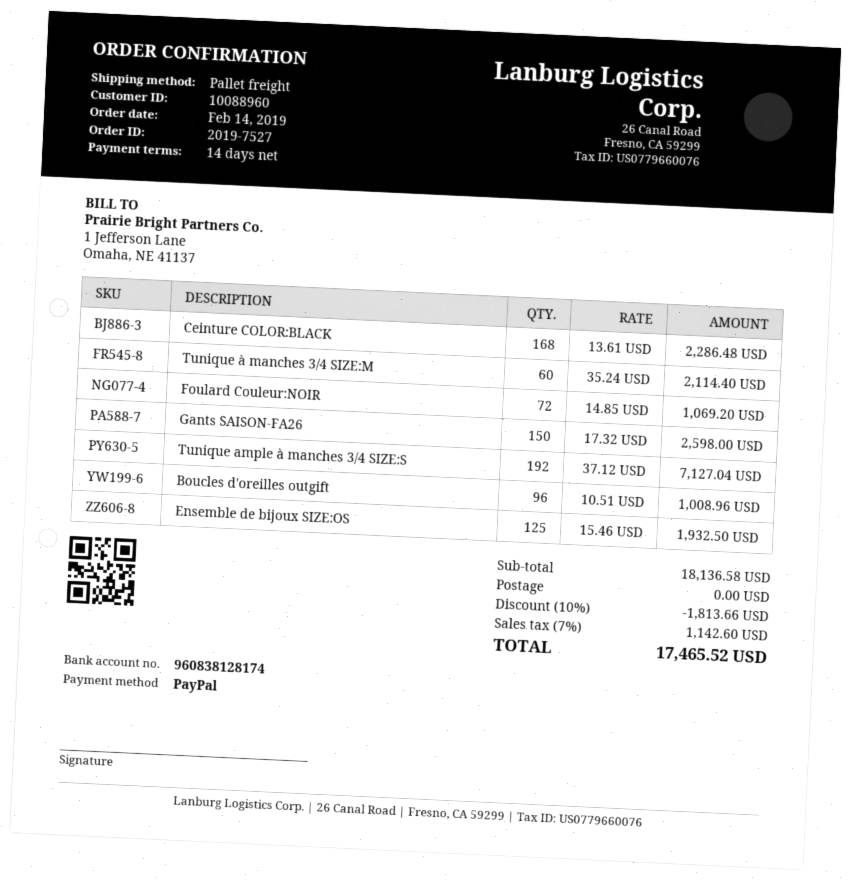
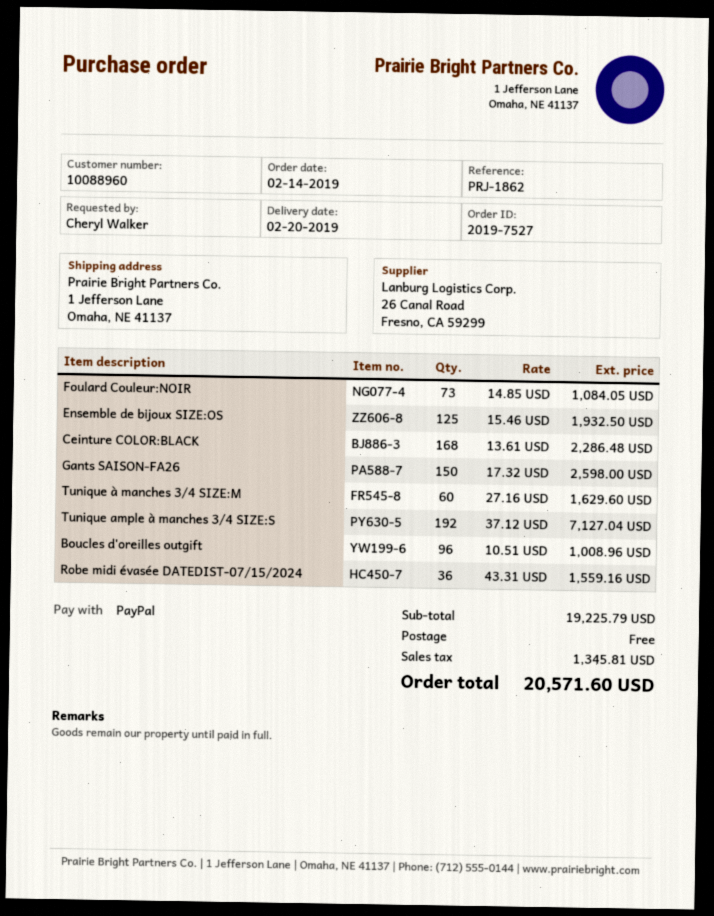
Tunique à manches 3/4 SIZE:M: 60 x 35.24 = 2114.40 -> 60 x 27.16 = 1629.60
Foulard Couleur:NOIR: 72 x 14.85 = 1069.20 -> 73 x 14.85 = 1084.05
Robe midi évasée DATEDIST-07/15/2024: none -> 36 x 43.31 = 1559.16
subtotal: 18136.58 -> 19225.79
discount: 10% = 1813.66 -> none
tax: 1142.60 -> 1345.81
total: 17465.52 -> 20571.60

